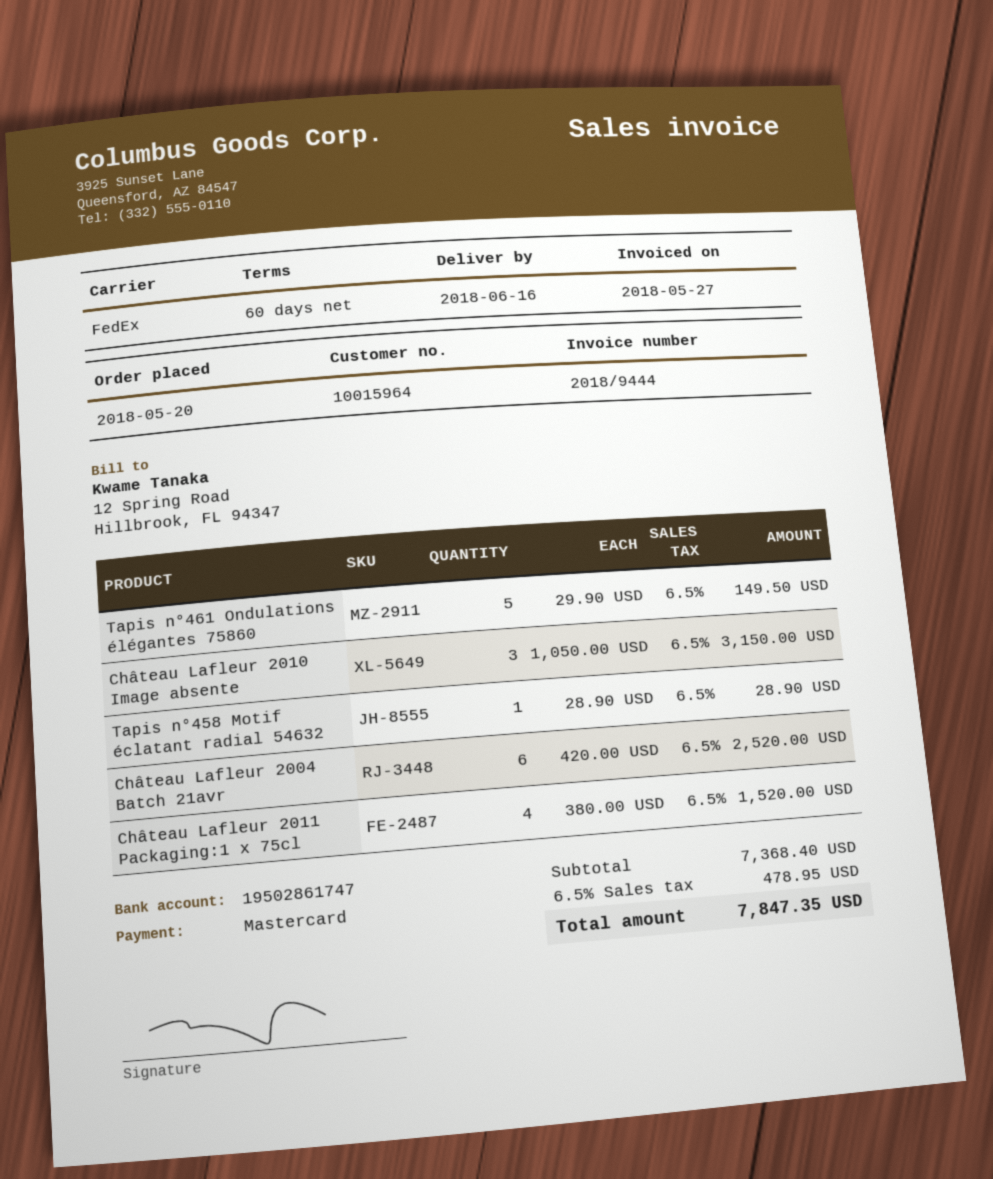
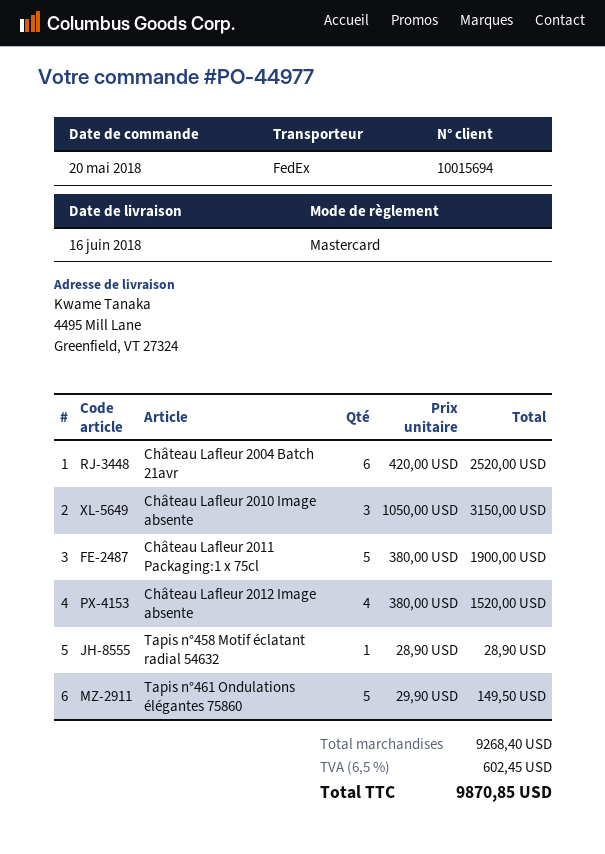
customer number: 10015964 -> 10015694
Château Lafleur 2011 Packaging:1 x 75cl: 4 x 380.00 = 1520.00 -> 5 x 380.00 = 1900.00
Château Lafleur 2012 Image absente: none -> 4 x 380.00 = 1520.00
subtotal: 7368.40 -> 9268.40
tax: 6.5% = 478.95 -> 6.5% = 602.45
total: 7847.35 -> 9870.85

